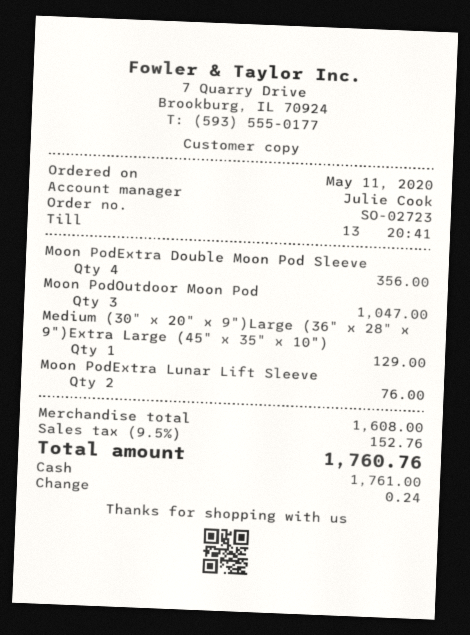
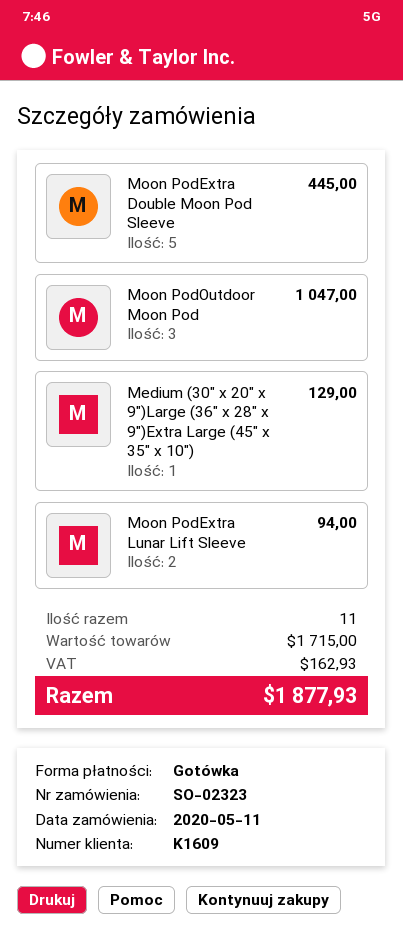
order number: SO-02723 -> SO-02323
Moon PodExtra Double Moon Pod Sleeve: 4 for 356.00 -> 5 for 445.00
Moon PodExtra Lunar Lift Sleeve: 2 for 76.00 -> 2 for 94.00
subtotal: 1608.00 -> 1715.00
tax: 152.76 -> 162.93
total: 1760.76 -> 1877.93

